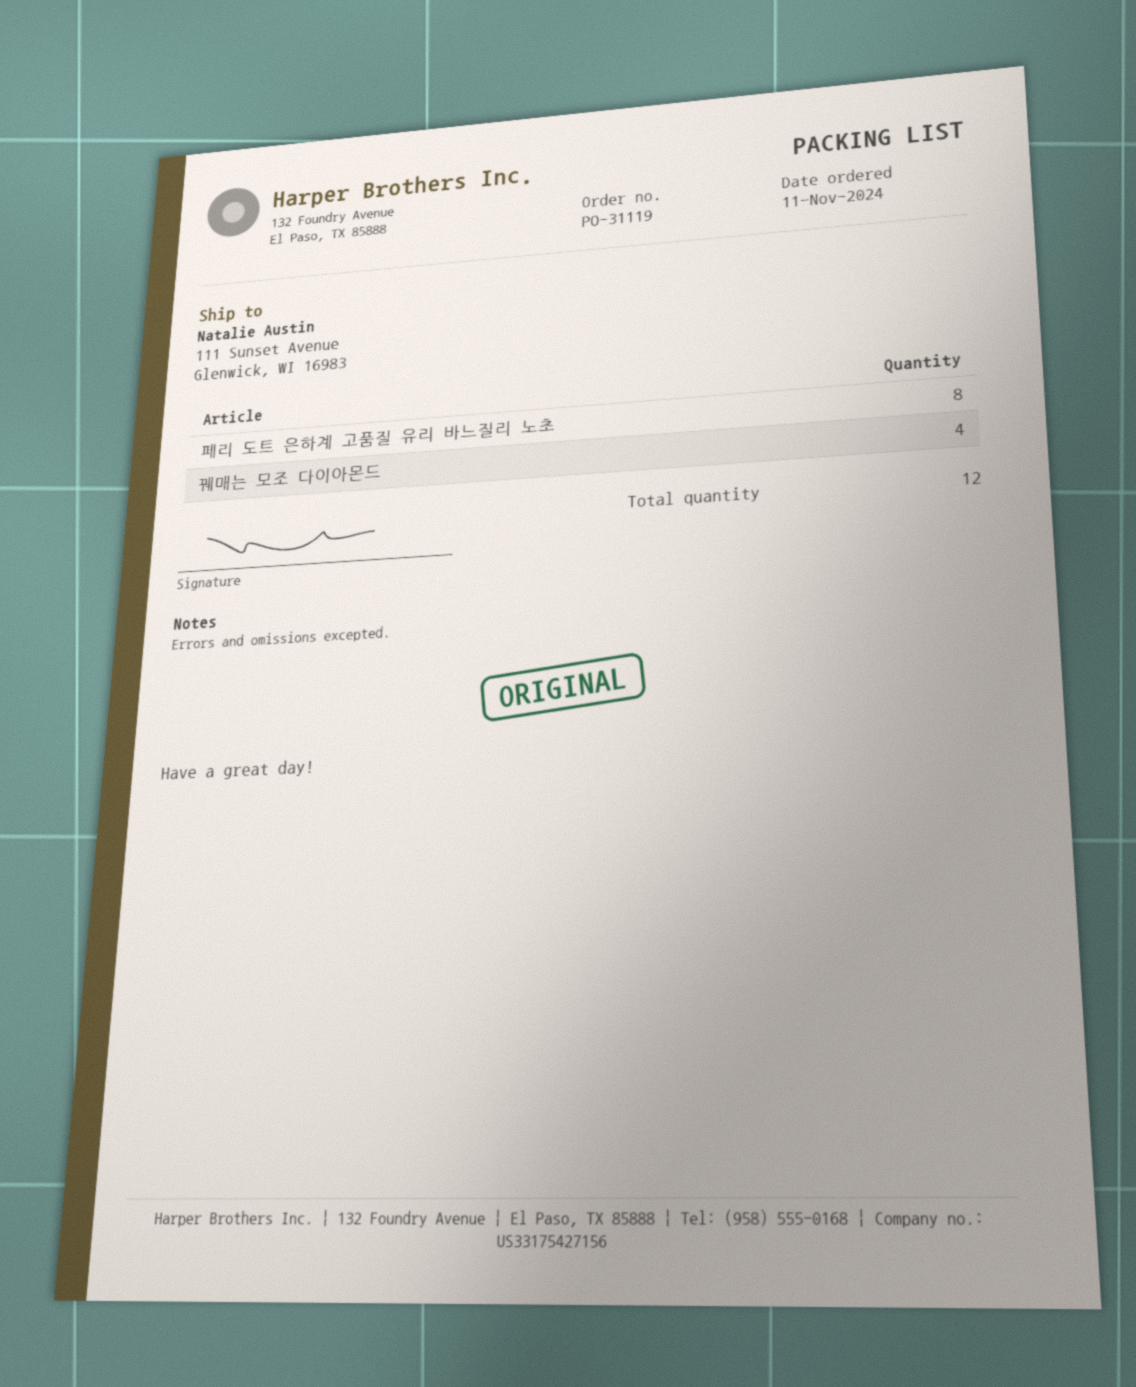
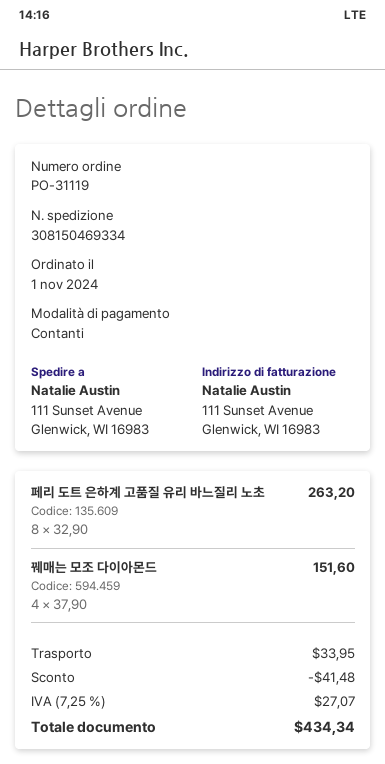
order date: 2024-11-11 -> 2024-11-01

